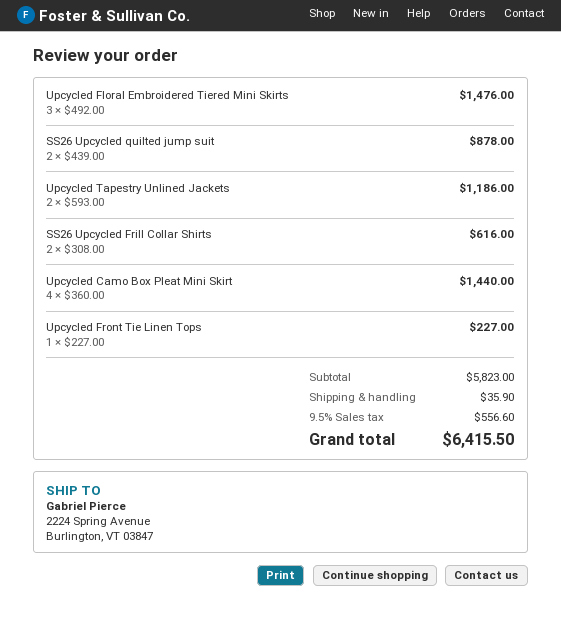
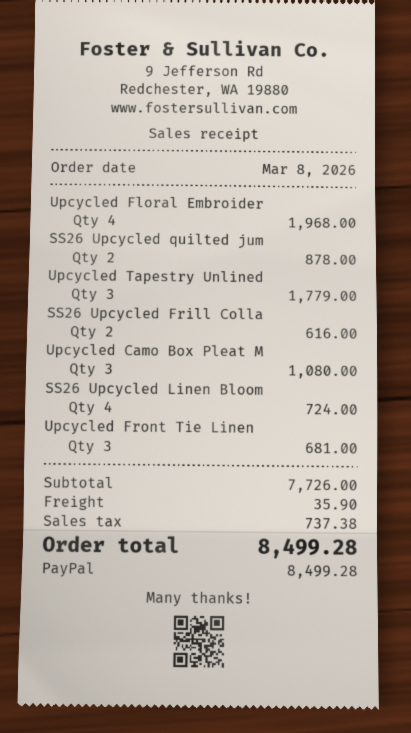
Upcycled Floral Embroidered Tiered Mini Skirts: 3 for 1476.00 -> 4 for 1968.00
Upcycled Tapestry Unlined Jackets: 2 for 1186.00 -> 3 for 1779.00
Upcycled Camo Box Pleat Mini Skirt: 4 for 1440.00 -> 3 for 1080.00
Upcycled Front Tie Linen Tops: 1 for 227.00 -> 3 for 681.00
SS26 Upcycled Linen Bloom: none -> 4 for 724.00
subtotal: 5823.00 -> 7726.00
tax: 556.60 -> 737.38
total: 6415.50 -> 8499.28

